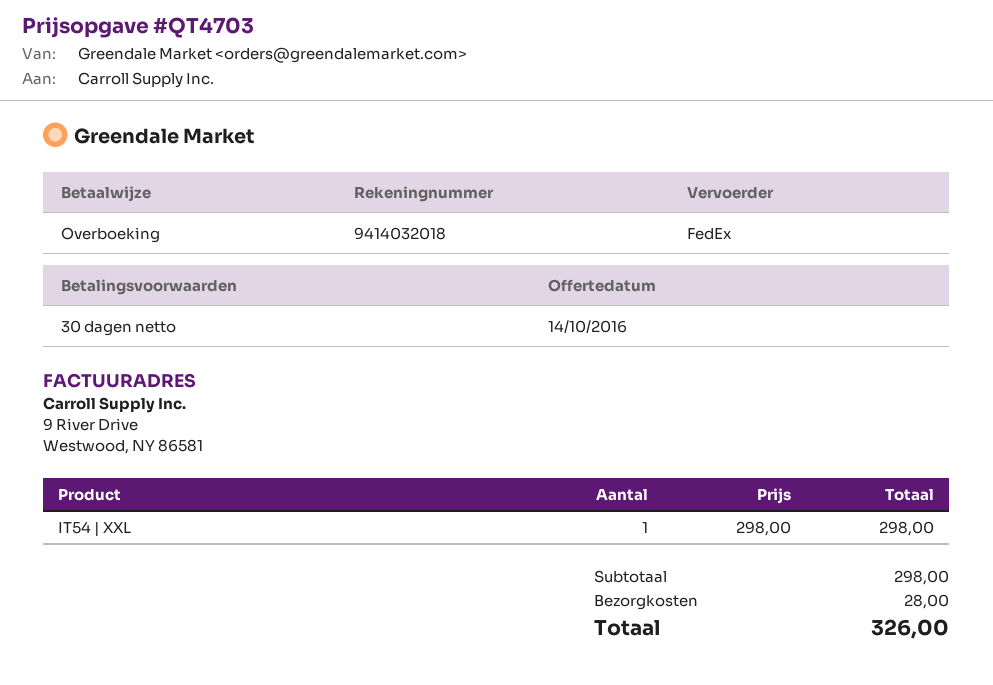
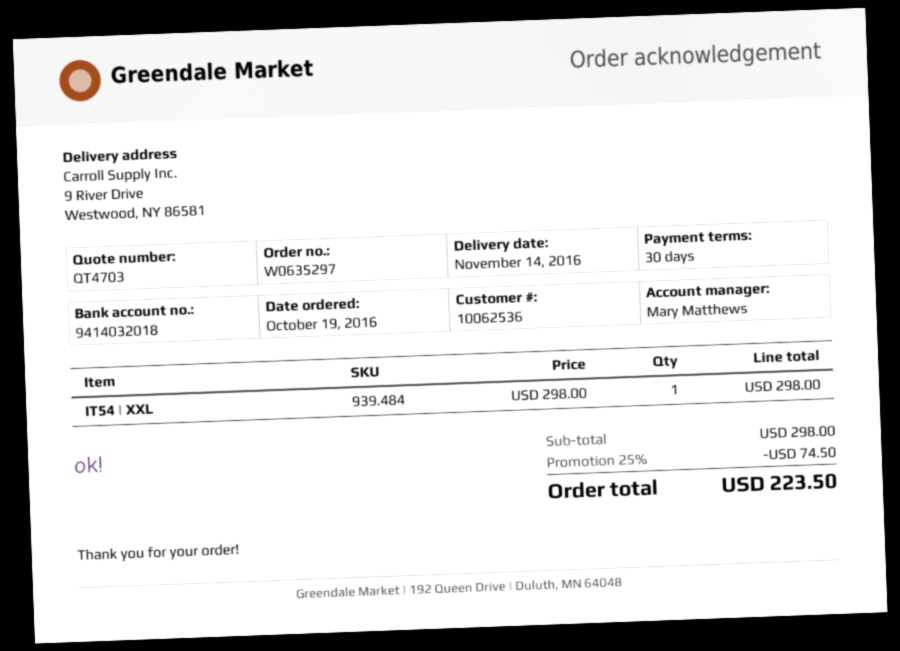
discount: none -> 25% = 74.50
shipping: 28.00 -> none
total: 326.00 -> 223.50

